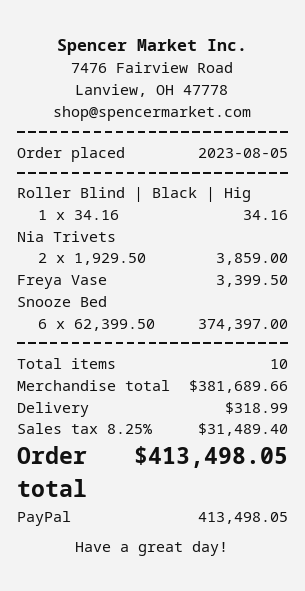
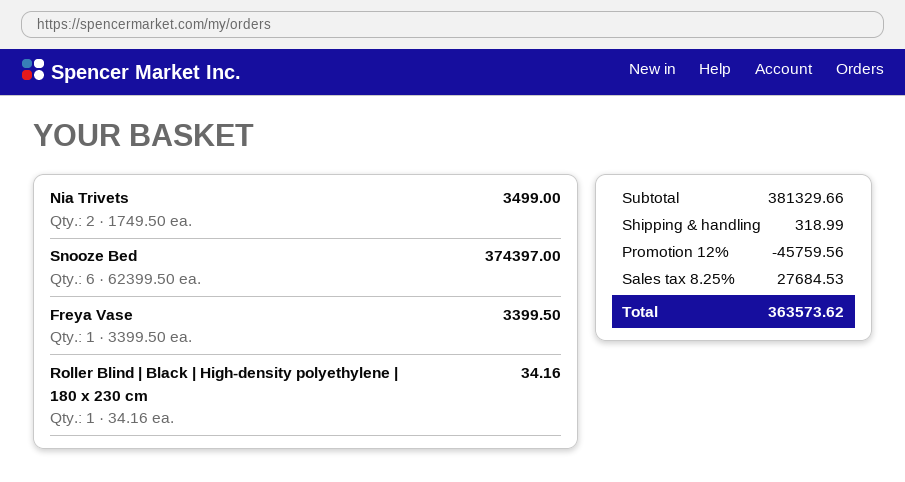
Nia Trivets: 2 x 1929.50 = 3859.00 -> 2 x 1749.50 = 3499.00
subtotal: 381689.66 -> 381329.66
discount: none -> 12% = 45759.56
tax: 8.25% = 31489.40 -> 8.25% = 27684.53
total: 413498.05 -> 363573.62

